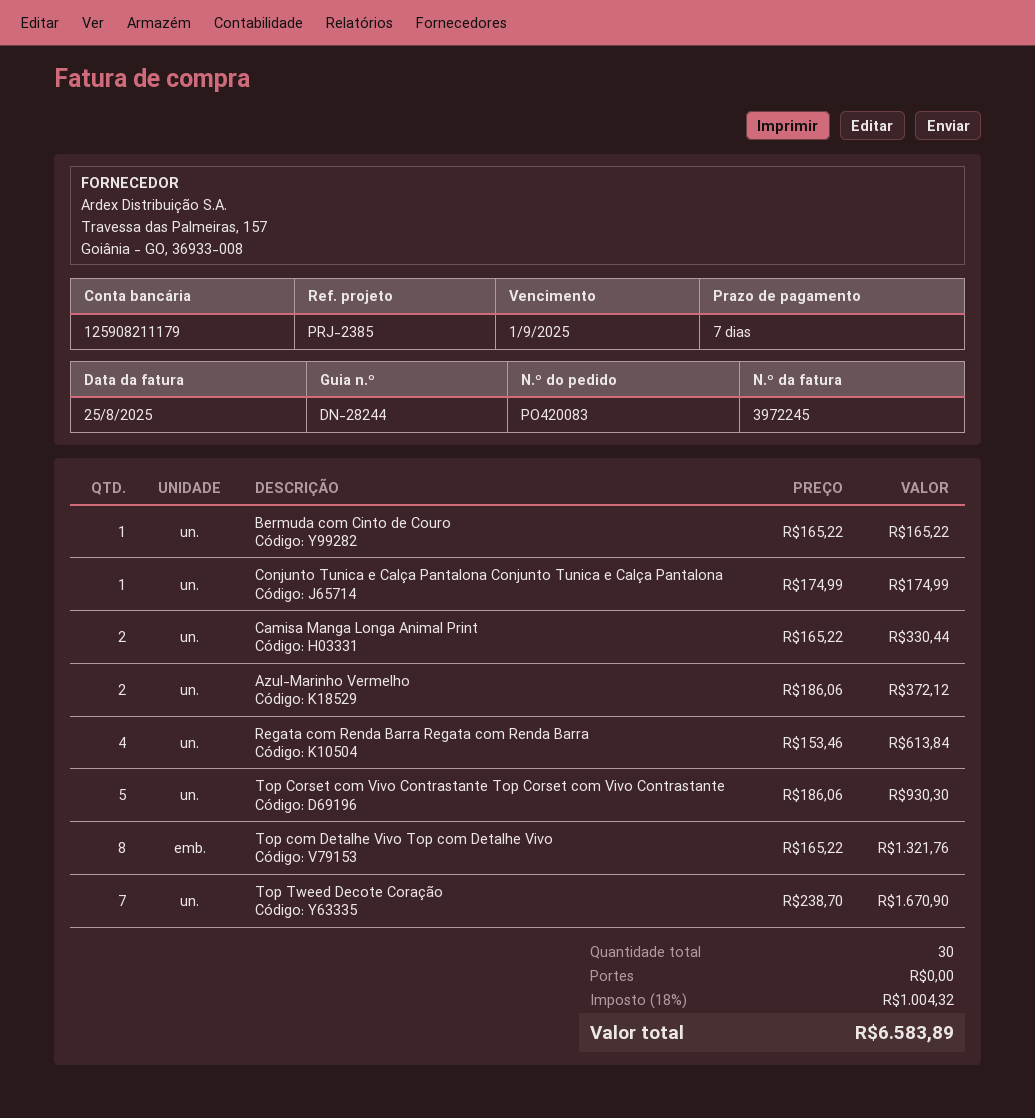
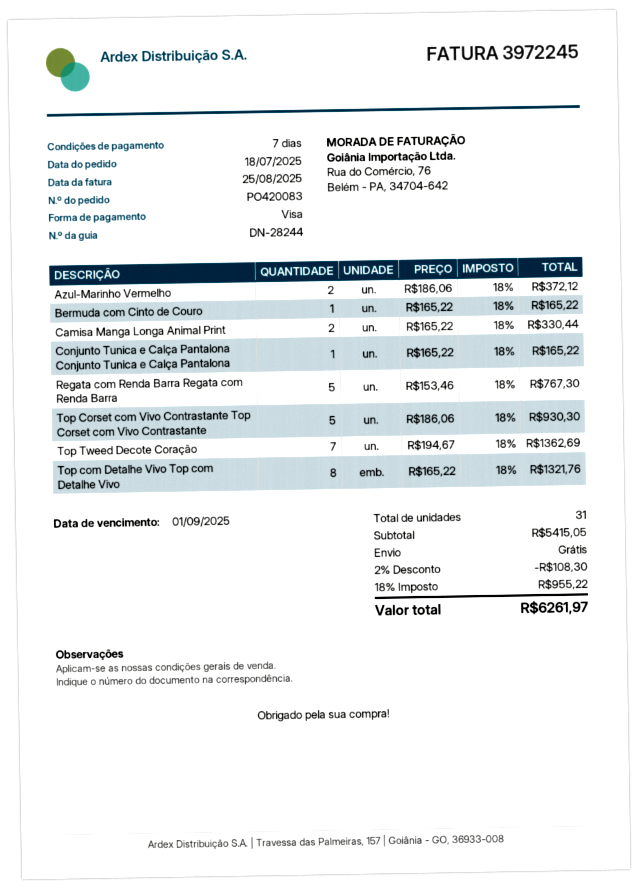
Conjunto Tunica e Calça Pantalona Conjunto Tunica e Calça Pantalona: 1 x 174.99 = 174.99 -> 1 x 165.22 = 165.22
Regata com Renda Barra Regata com Renda Barra: 4 x 153.46 = 613.84 -> 5 x 153.46 = 767.30
Top Tweed Decote Coração: 7 x 238.70 = 1670.90 -> 7 x 194.67 = 1362.69
total quantity: 30 -> 31
discount: none -> 2% = 108.30
tax: 18% = 1004.32 -> 18% = 955.22
total: 6583.89 -> 6261.97

